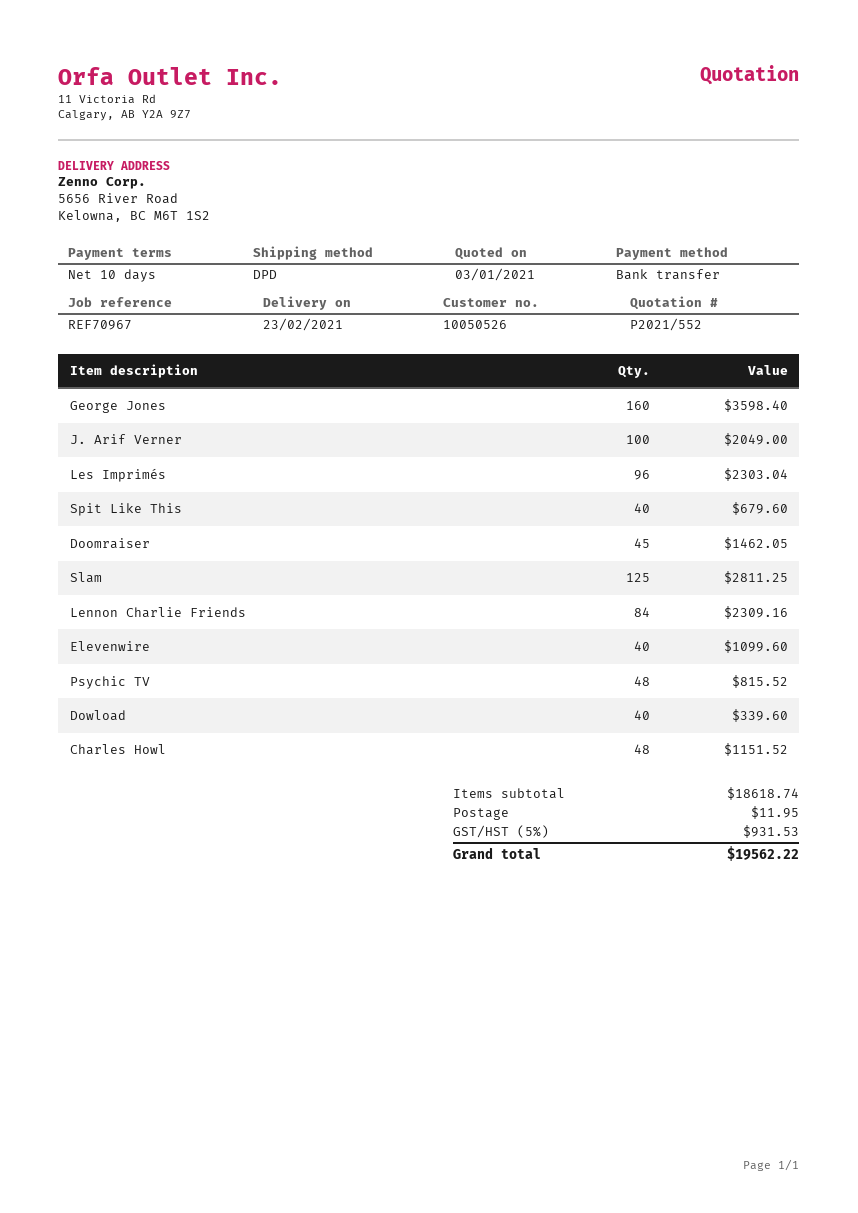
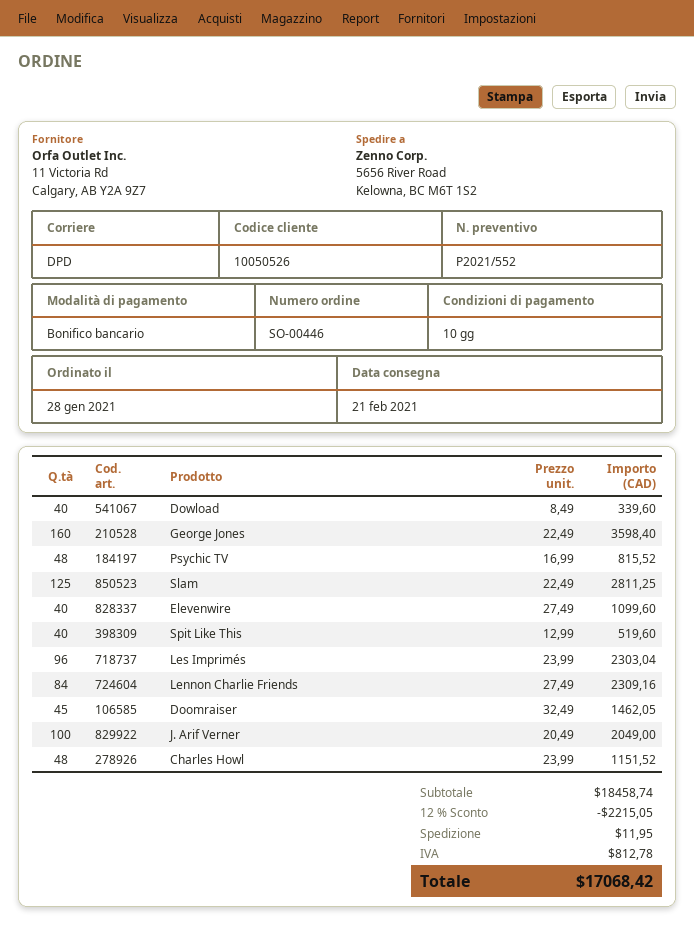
delivery date: 2021-02-23 -> 2021-02-21
Spit Like This: 40 for 679.60 -> 40 for 519.60
subtotal: 18618.74 -> 18458.74
discount: none -> 12% = 2215.05
tax: 931.53 -> 812.78
total: 19562.22 -> 17068.42

